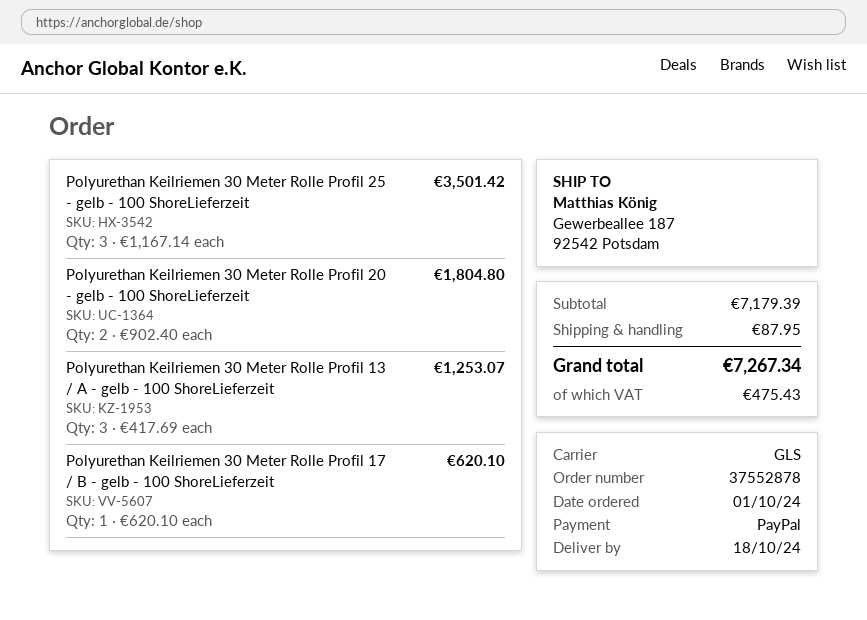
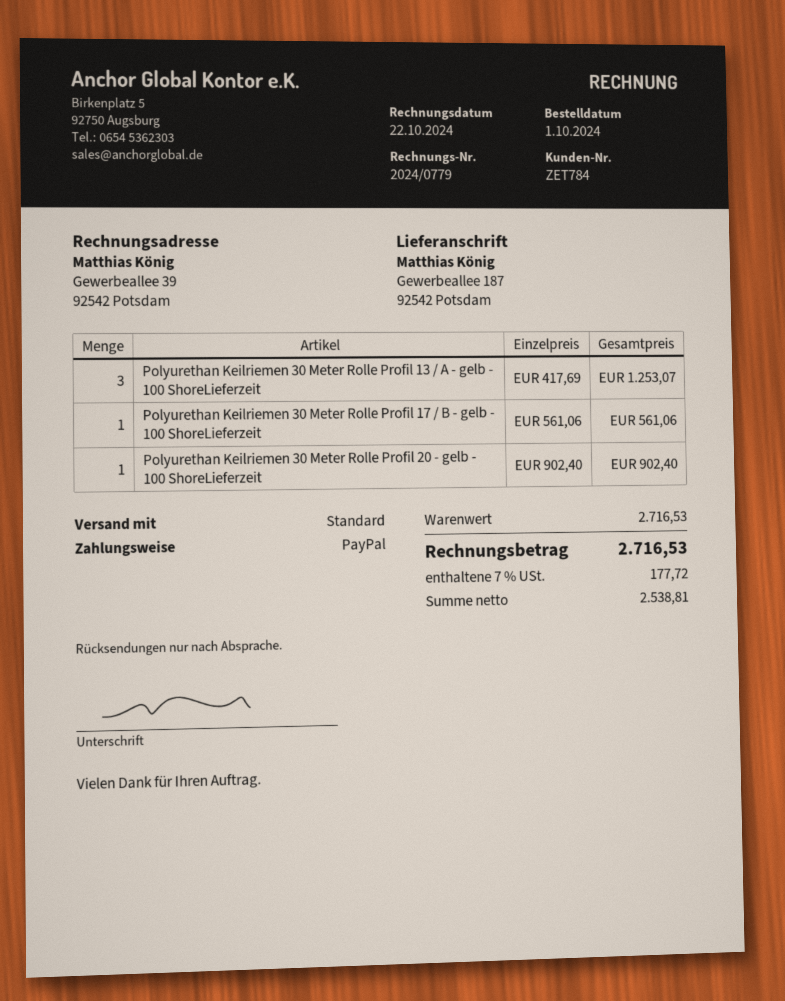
shipping method: GLS -> standard
Polyurethan Keilriemen 30 Meter Rolle Profil 25 - gelb - 100 ShoreLieferzeit: 3 x 1167.14 = 3501.42 -> none
Polyurethan Keilriemen 30 Meter Rolle Profil 20 - gelb - 100 ShoreLieferzeit: 2 x 902.40 = 1804.80 -> 1 x 902.40 = 902.40
Polyurethan Keilriemen 30 Meter Rolle Profil 17 / B - gelb - 100 ShoreLieferzeit: 1 x 620.10 = 620.10 -> 1 x 561.06 = 561.06
subtotal: 7179.39 -> 2716.53
shipping: 87.95 -> none
tax: 475.43 -> 177.72
total: 7267.34 -> 2716.53

